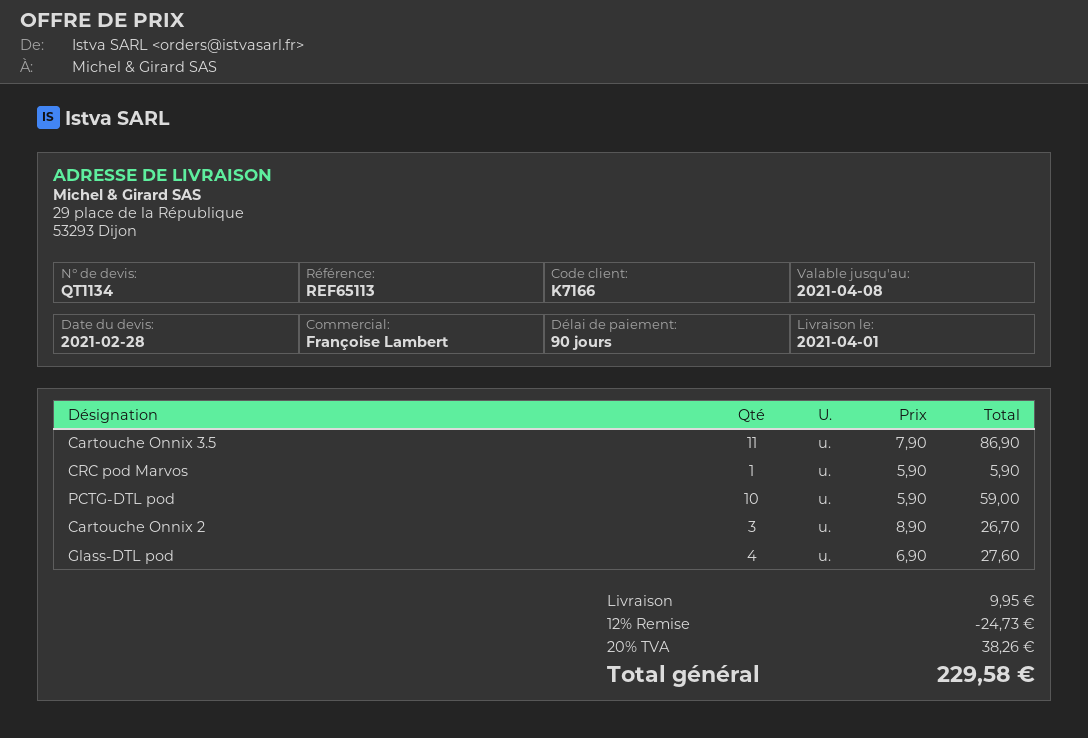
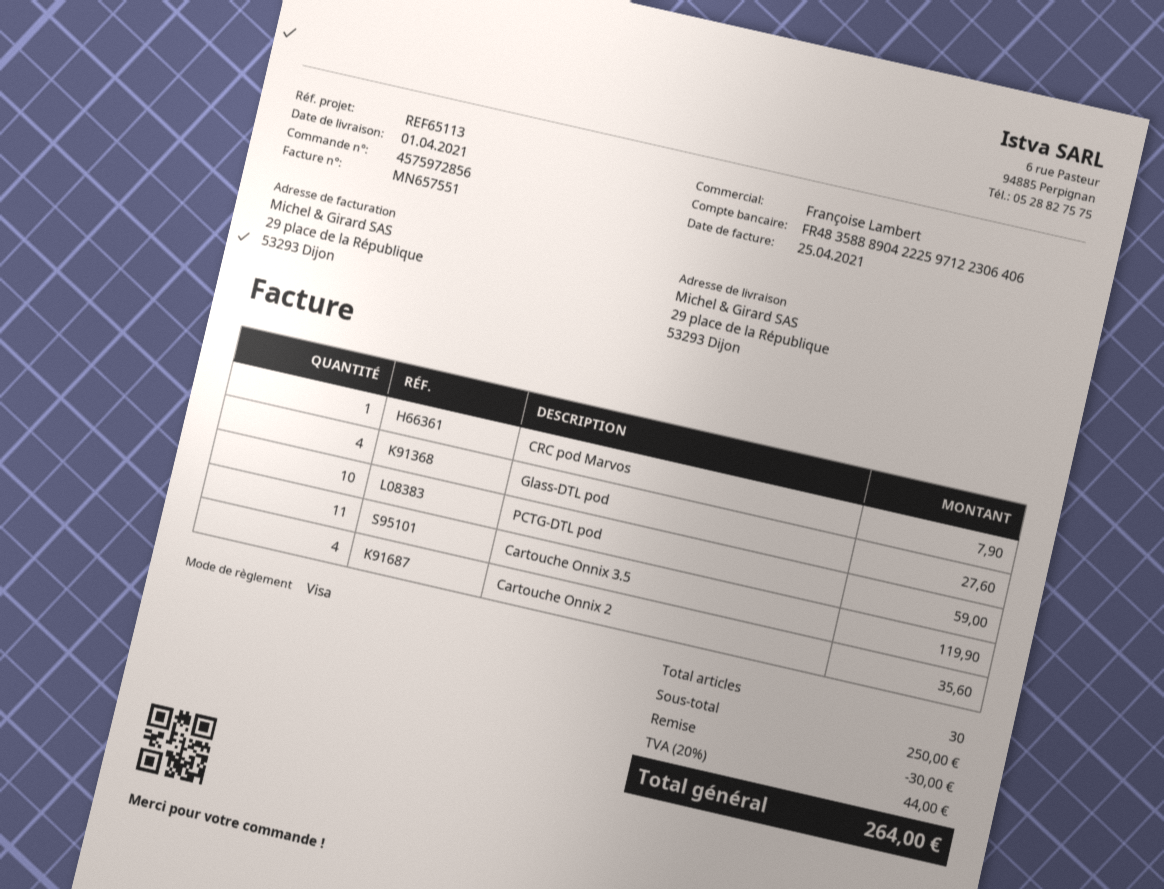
Cartouche Onnix 3.5: 11 for 86.90 -> 11 for 119.90
CRC pod Marvos: 1 for 5.90 -> 1 for 7.90
Cartouche Onnix 2: 3 for 26.70 -> 4 for 35.60
discount: 24.73 -> 30.00
shipping: 9.95 -> none
tax: 20% = 38.26 -> 20% = 44.00
total: 229.58 -> 264.00

